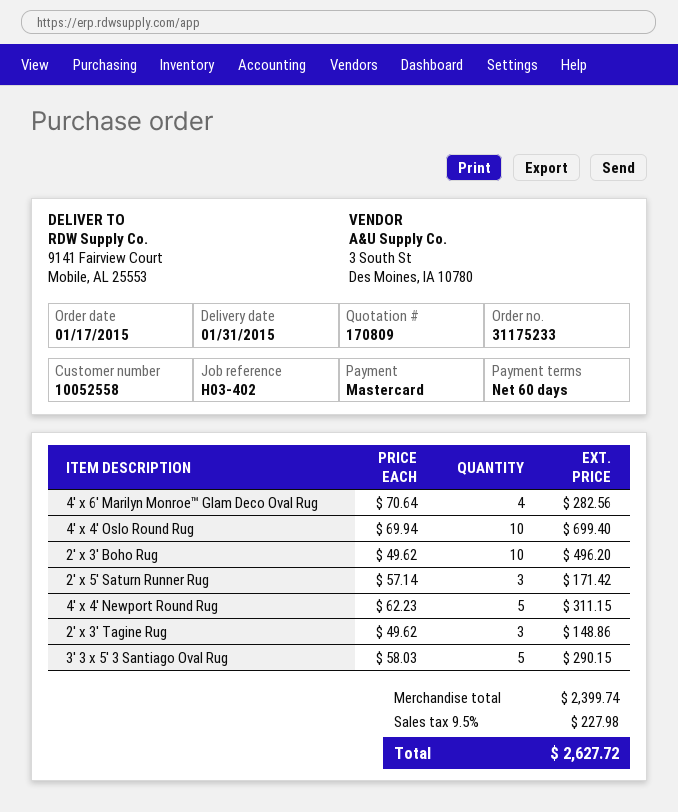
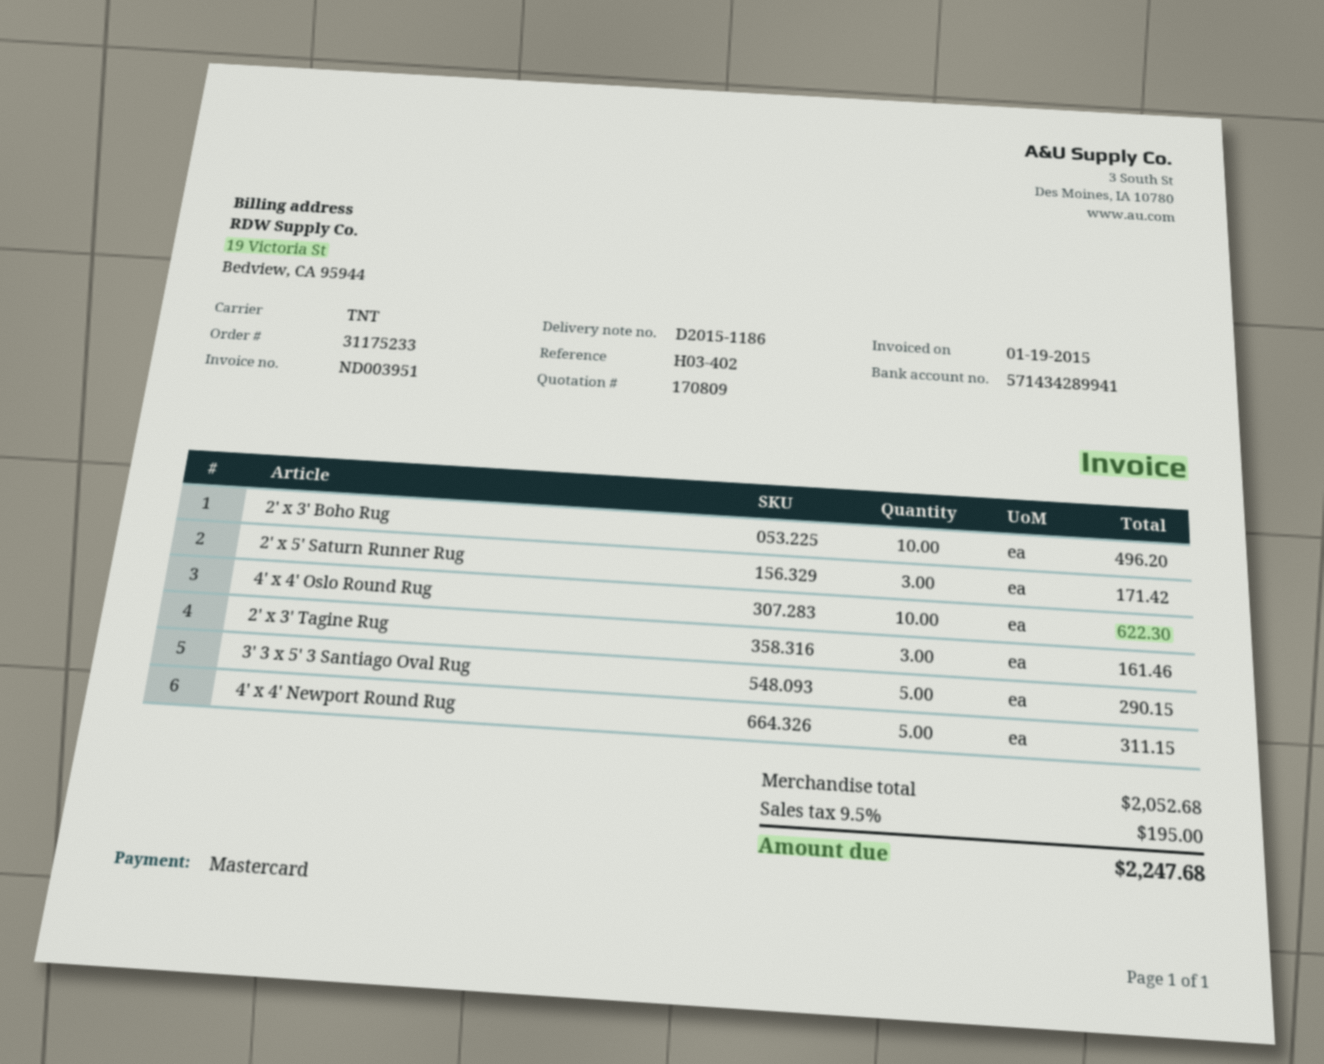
4' x 6' Marilyn Monroe™ Glam Deco Oval Rug: 4 for 282.56 -> none
4' x 4' Oslo Round Rug: 10 for 699.40 -> 10 for 622.30
2' x 3' Tagine Rug: 3 for 148.86 -> 3 for 161.46
subtotal: 2399.74 -> 2052.68
tax: 9.5% = 227.98 -> 9.5% = 195.00
total: 2627.72 -> 2247.68

